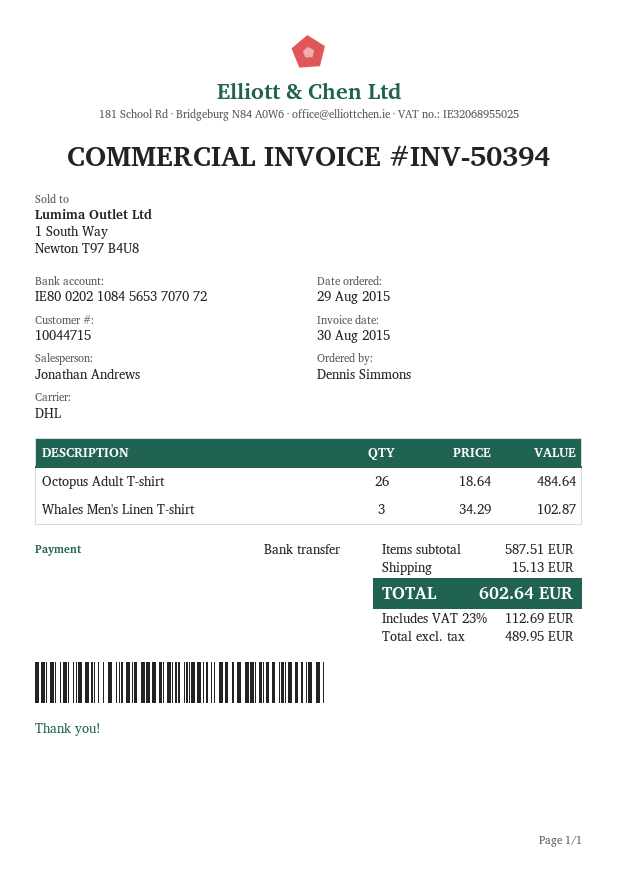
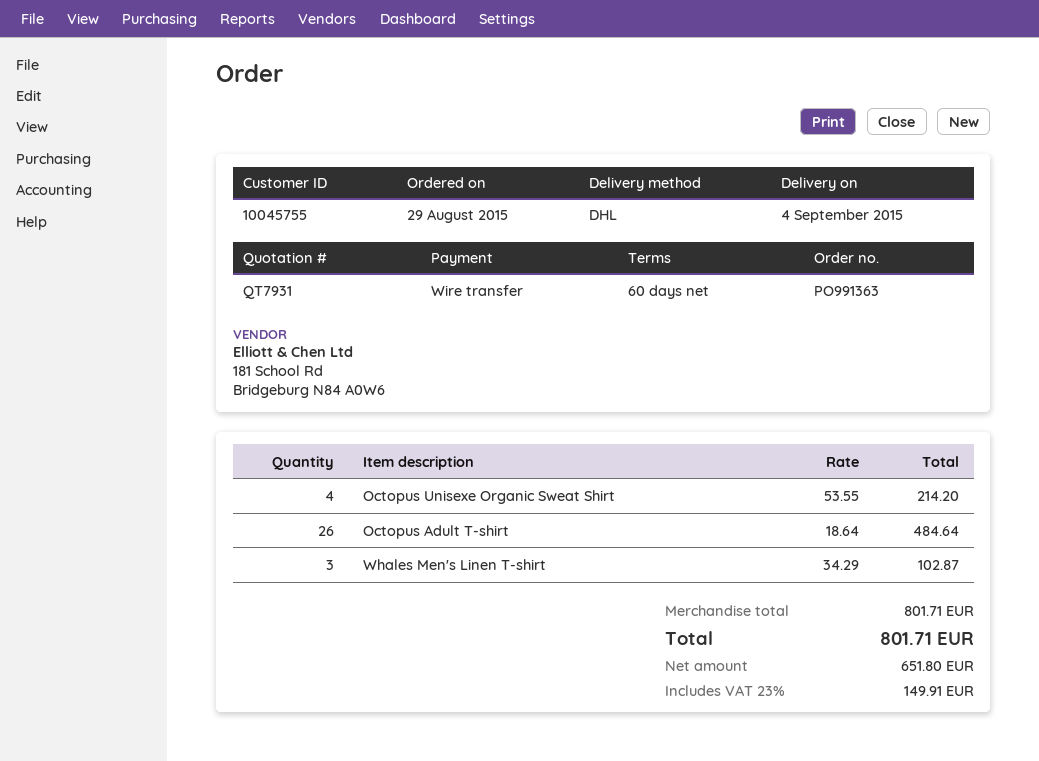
customer number: 10044715 -> 10045755
Octopus Unisexe Organic Sweat Shirt: none -> 4 x 53.55 = 214.20
subtotal: 587.51 -> 801.71
shipping: 15.13 -> none
net: 489.95 -> 651.80
tax: 23% = 112.69 -> 23% = 149.91
total: 602.64 -> 801.71

